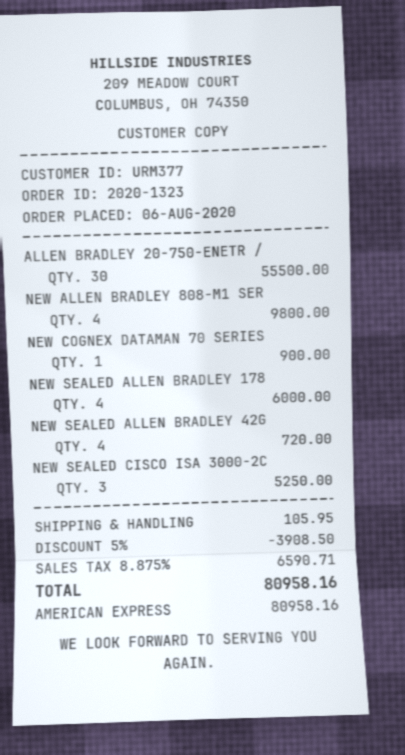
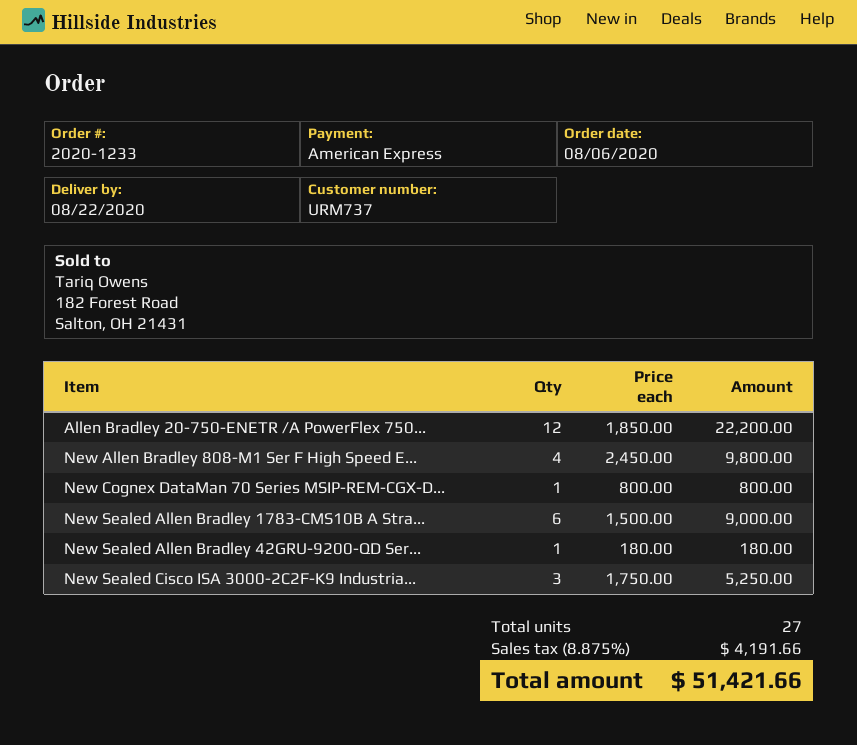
order number: 2020-1323 -> 2020-1233
customer number: URM377 -> URM737
ALLEN BRADLEY 20-750-ENETR /: 30 for 55500.00 -> 12 for 22200.00
NEW COGNEX DATAMAN 70 SERIES: 1 for 900.00 -> 1 for 800.00
NEW SEALED ALLEN BRADLEY 178: 4 for 6000.00 -> 6 for 9000.00
NEW SEALED ALLEN BRADLEY 42G: 4 for 720.00 -> 1 for 180.00
discount: 5% = 3908.50 -> none
shipping: 105.95 -> none
tax: 8.875% = 6590.71 -> 8.875% = 4191.66
total: 80958.16 -> 51421.66

